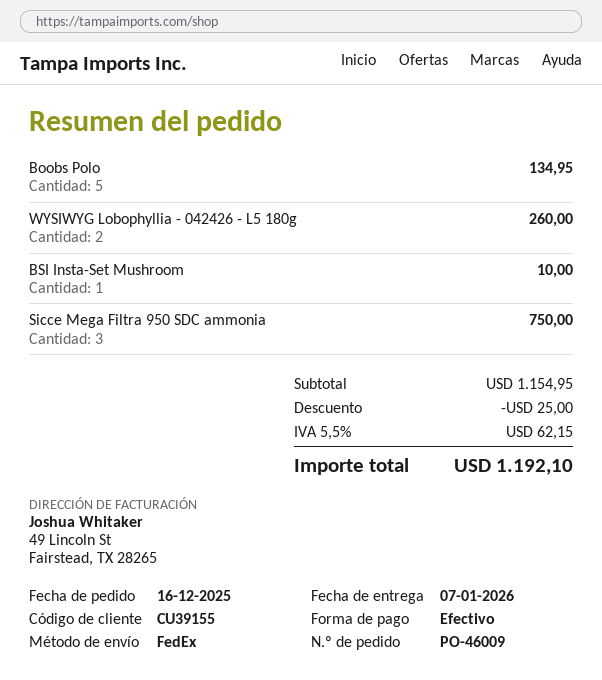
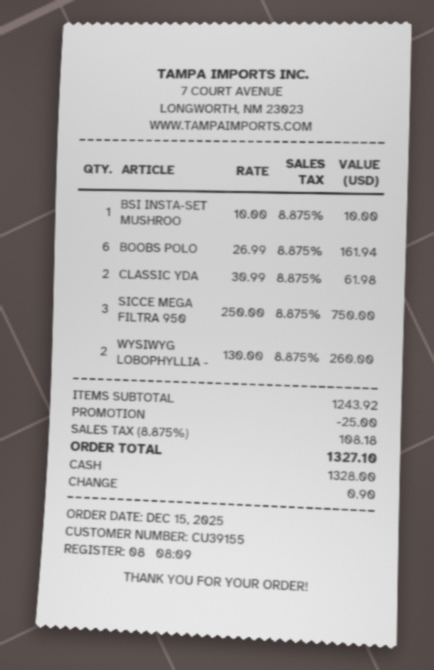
order date: 2025-12-16 -> 2025-12-15
Boobs Polo: 5 for 134.95 -> 6 for 161.94
CLASSIC YDA: none -> 2 for 61.98
subtotal: 1154.95 -> 1243.92
tax: 5.5% = 62.15 -> 8.875% = 108.18
total: 1192.10 -> 1327.10

